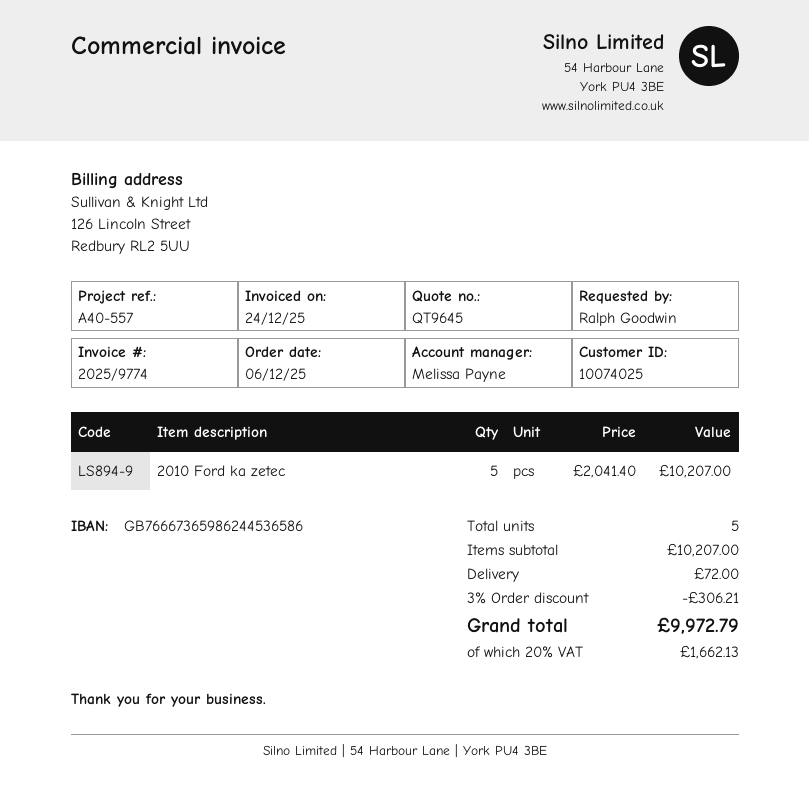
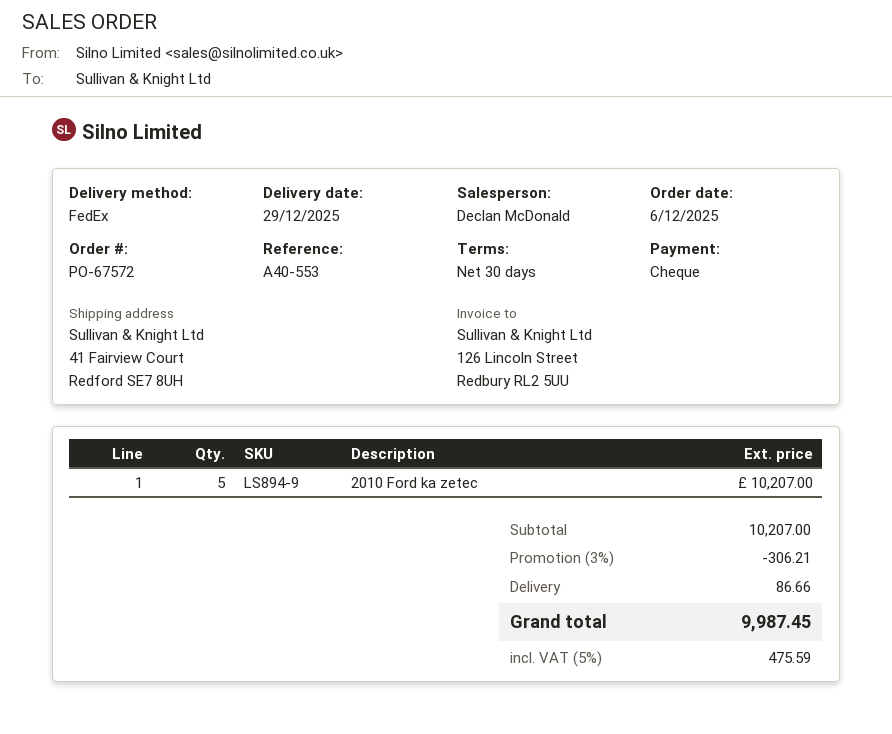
reference: A40-557 -> A40-553
sales rep: Melissa Payne -> Declan McDonald
shipping: 72.00 -> 86.66
tax: 20% = 1662.13 -> 5% = 475.59
total: 9972.79 -> 9987.45

